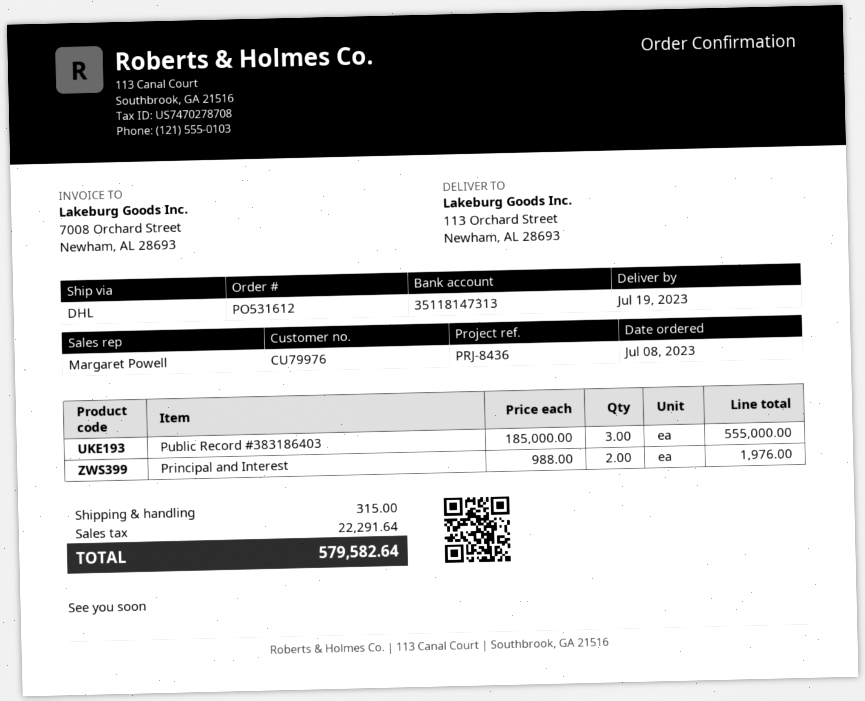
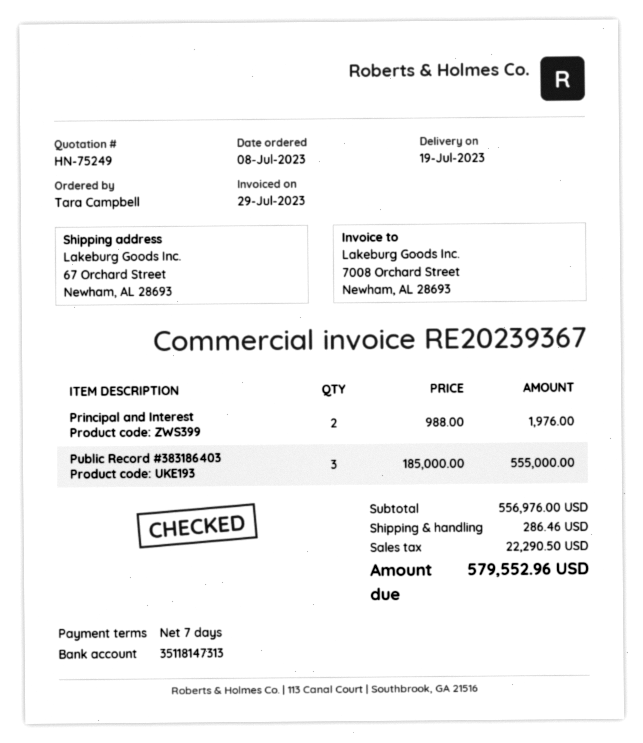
ship to: 113 Orchard Street, Newham, AL 28693 -> 67 Orchard Street, Newham, AL 28693
shipping: 315.00 -> 286.46
tax: 22291.64 -> 22290.50
total: 579582.64 -> 579552.96

